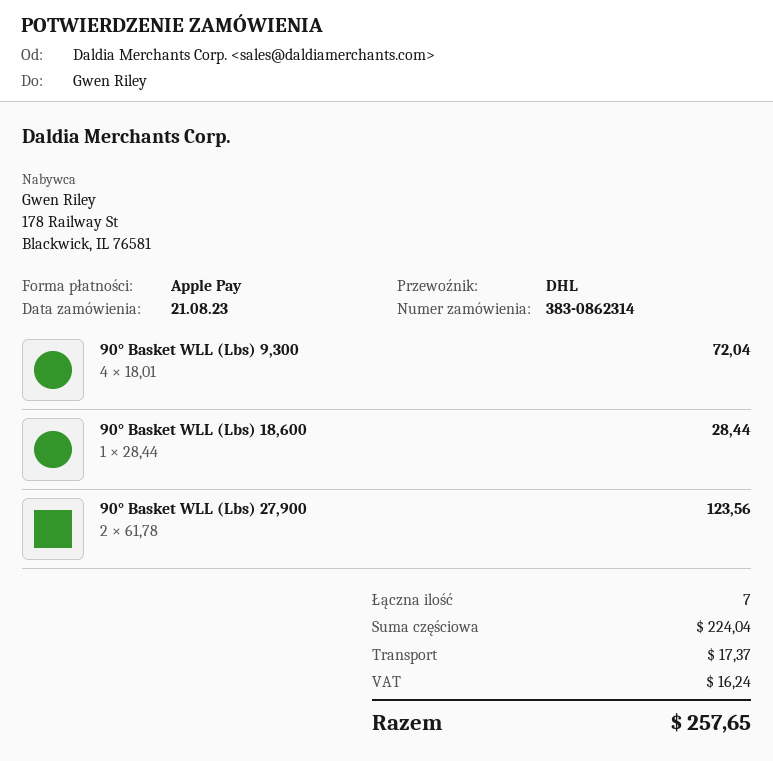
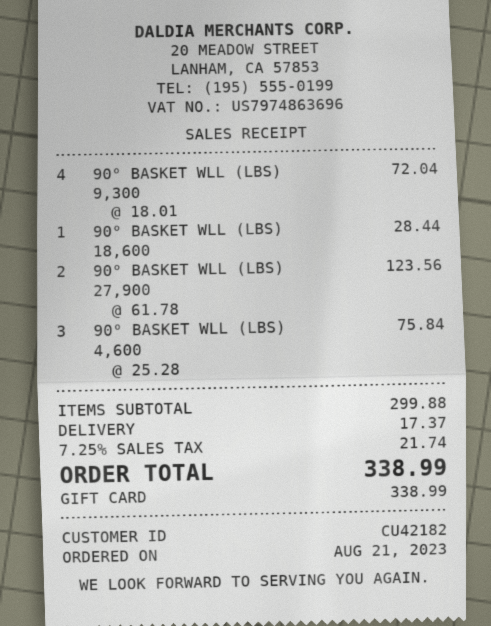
payment method: Apple Pay -> gift card
90° BASKET WLL (LBS) 4,600: none -> 3 x 25.28 = 75.84
subtotal: 224.04 -> 299.88
tax: 16.24 -> 21.74
total: 257.65 -> 338.99

